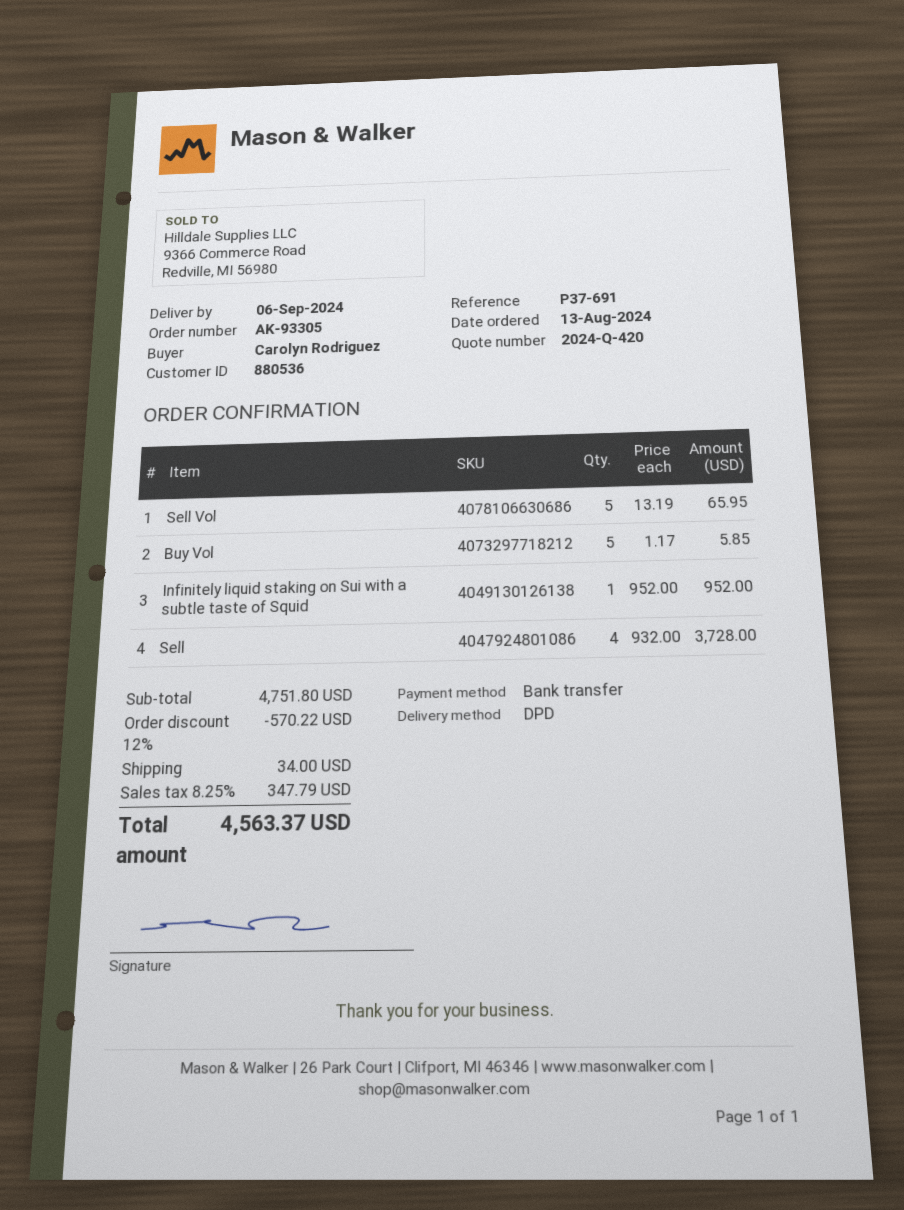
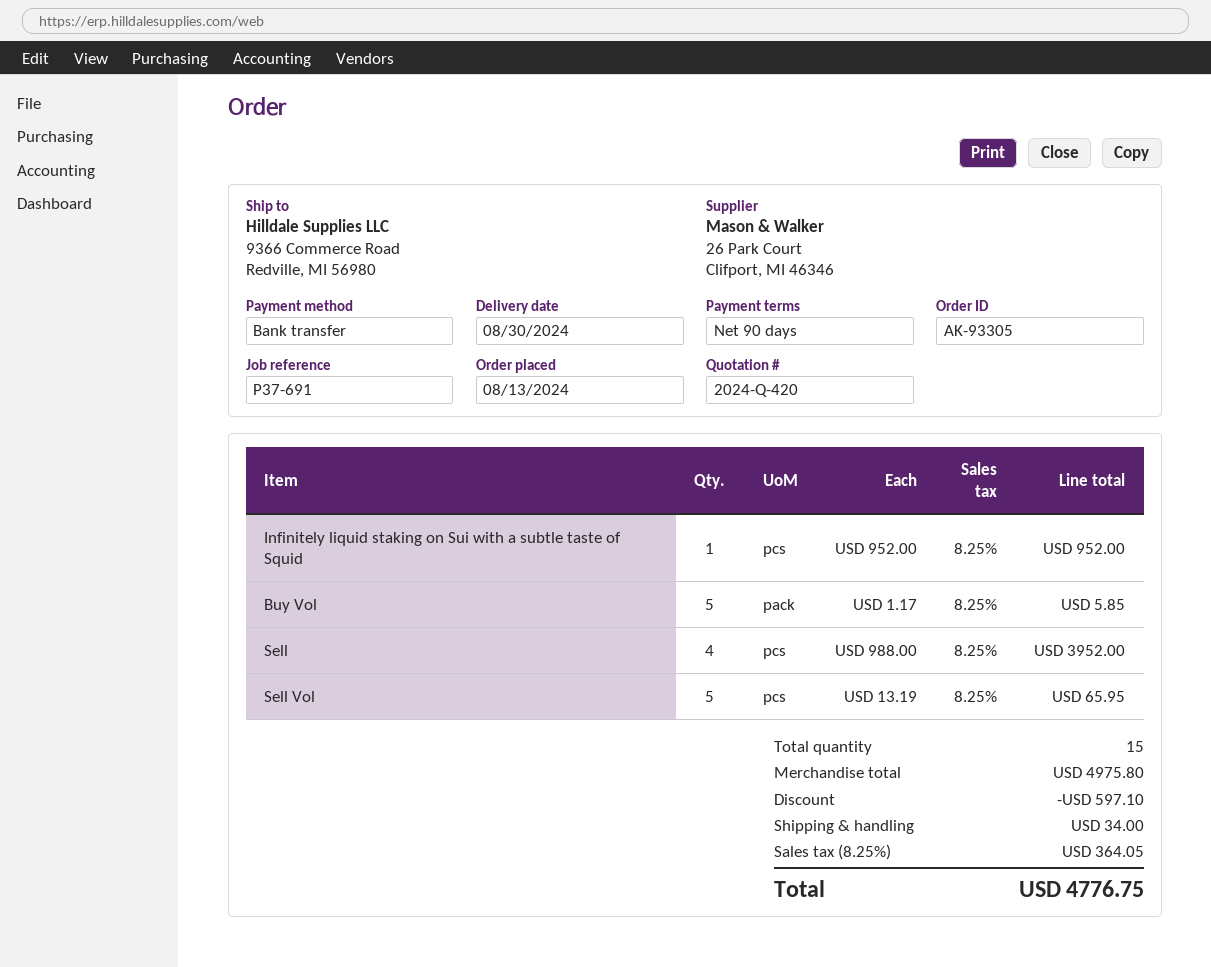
delivery date: 2024-09-06 -> 2024-08-30
Sell: 4 x 932.00 = 3728.00 -> 4 x 988.00 = 3952.00
subtotal: 4751.80 -> 4975.80
discount: 570.22 -> 597.10
tax: 8.25% = 347.79 -> 8.25% = 364.05
total: 4563.37 -> 4776.75

